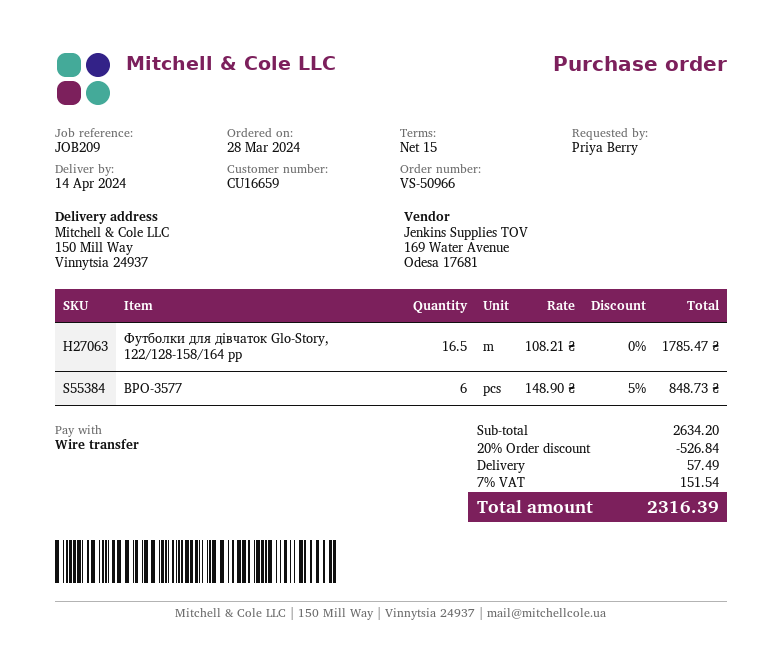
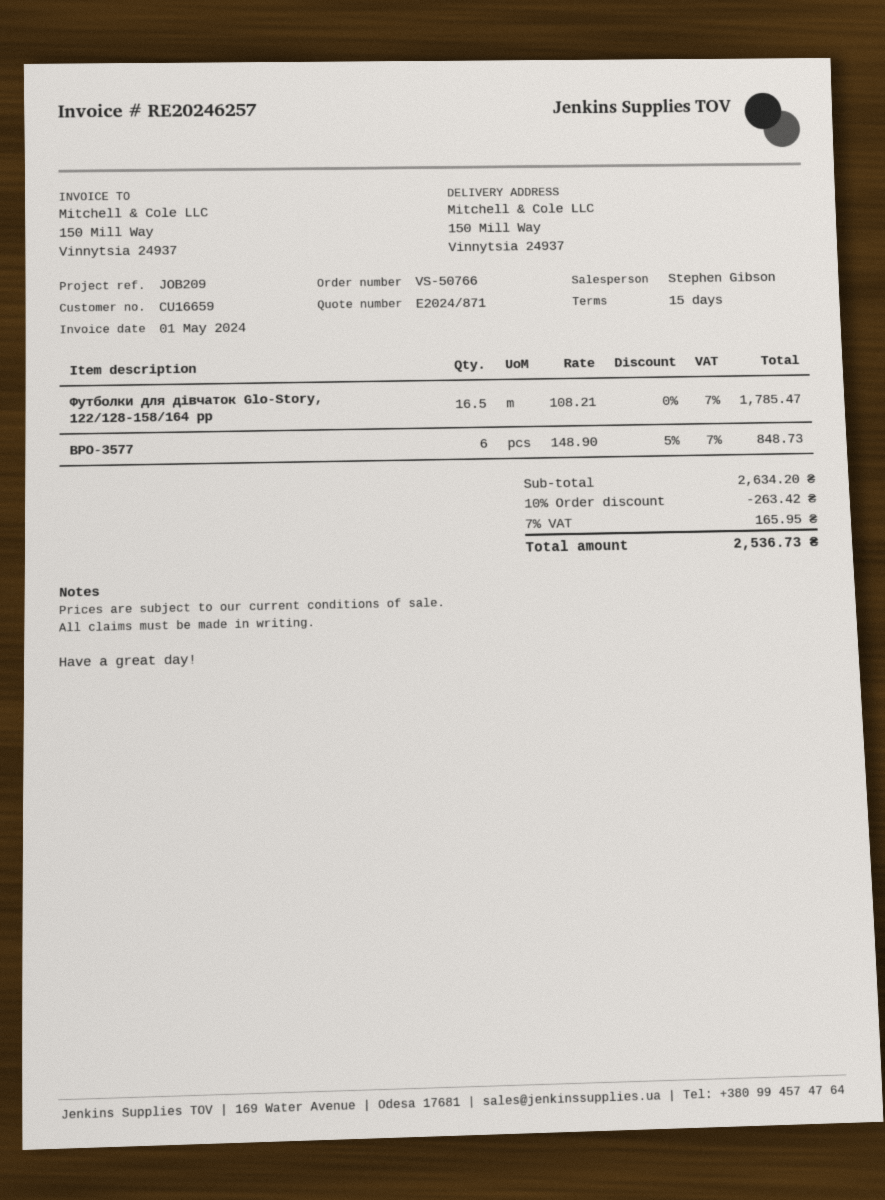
order number: VS-50966 -> VS-50766
discount: 20% = 526.84 -> 10% = 263.42
shipping: 57.49 -> none
tax: 7% = 151.54 -> 7% = 165.95
total: 2316.39 -> 2536.73

